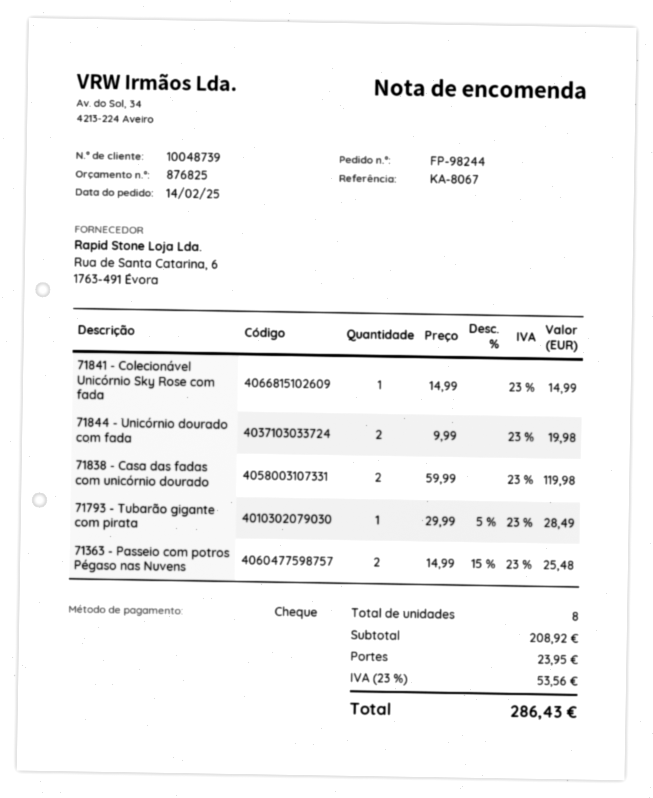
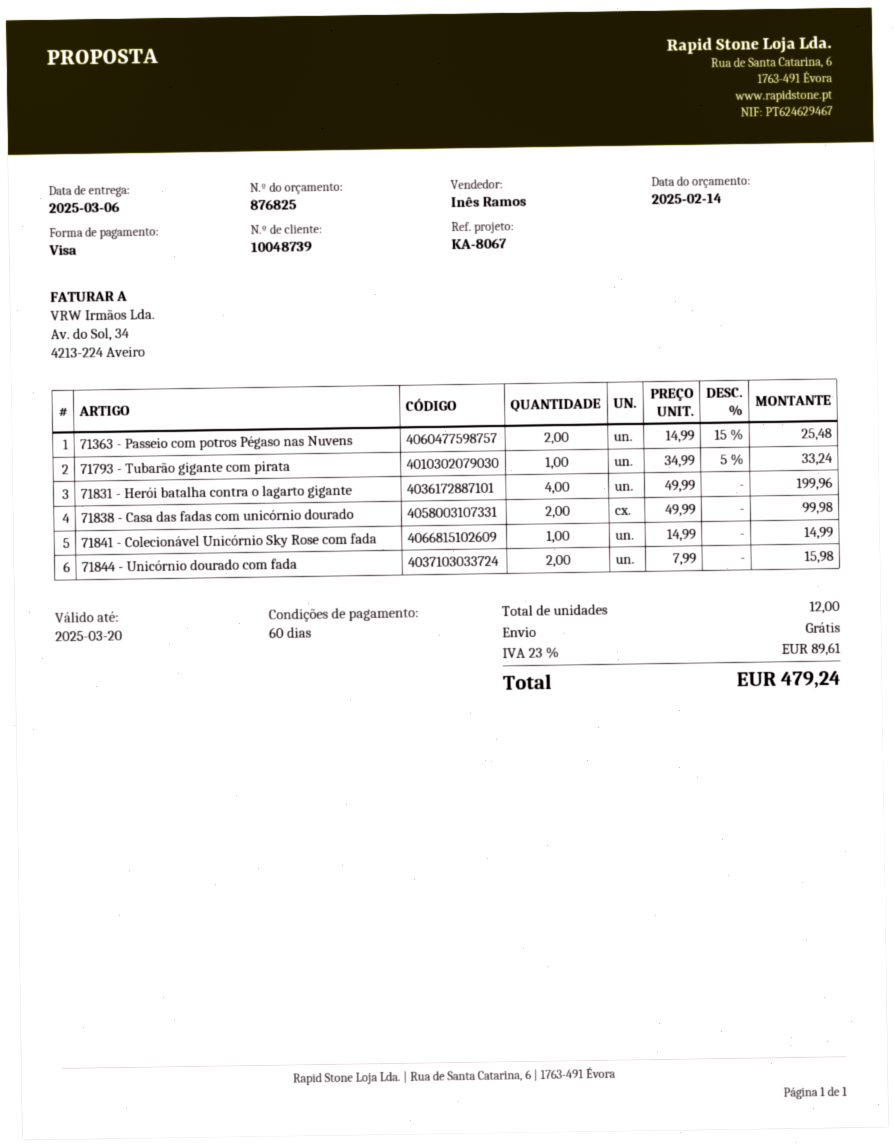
payment method: cheque -> Visa
71844 - Unicórnio dourado com fada: 2 x 9.99 = 19.98 -> 2 x 7.99 = 15.98
71838 - Casa das fadas com unicórnio dourado: 2 x 59.99 = 119.98 -> 2 x 49.99 = 99.98
71793 - Tubarão gigante com pirata: 1 x 29.99 - 5% = 28.49 -> 1 x 34.99 - 5% = 33.24
71831 - Herói batalha contra o lagarto gigante: none -> 4 x 49.99 = 199.96
total quantity: 8 -> 12
shipping: 23.95 -> 0.00
tax: 23% = 53.56 -> 23% = 89.61
total: 286.43 -> 479.24

